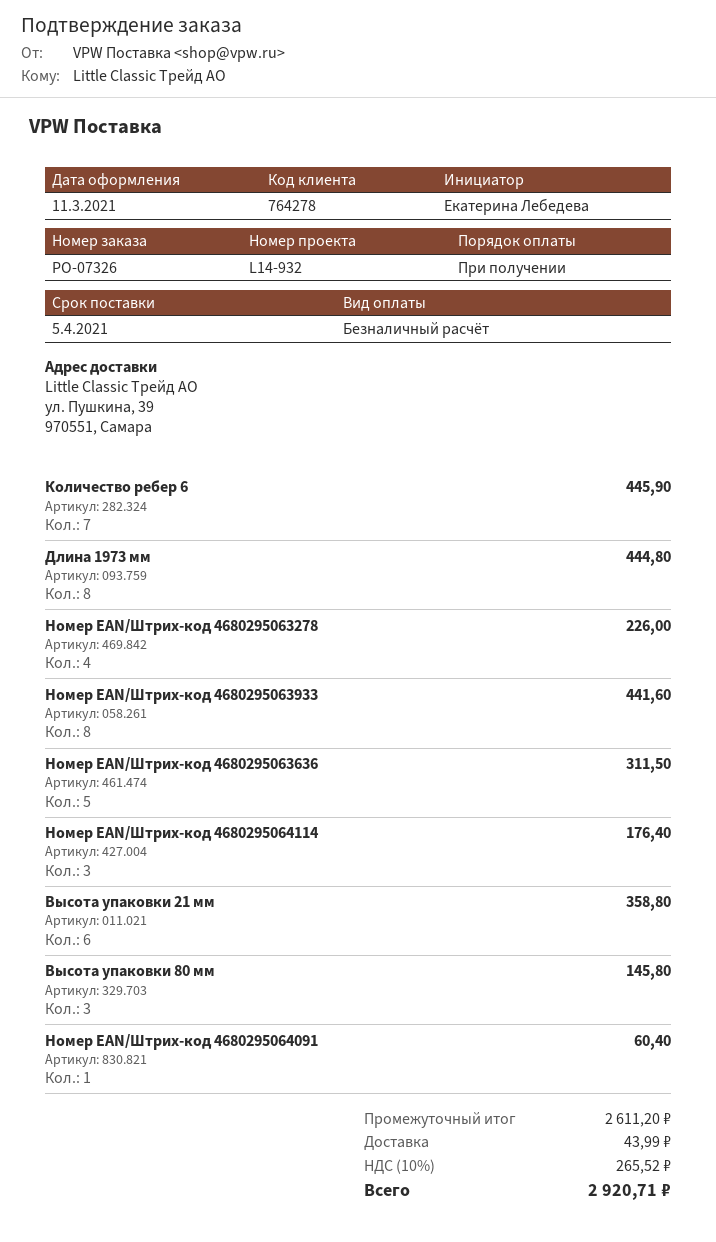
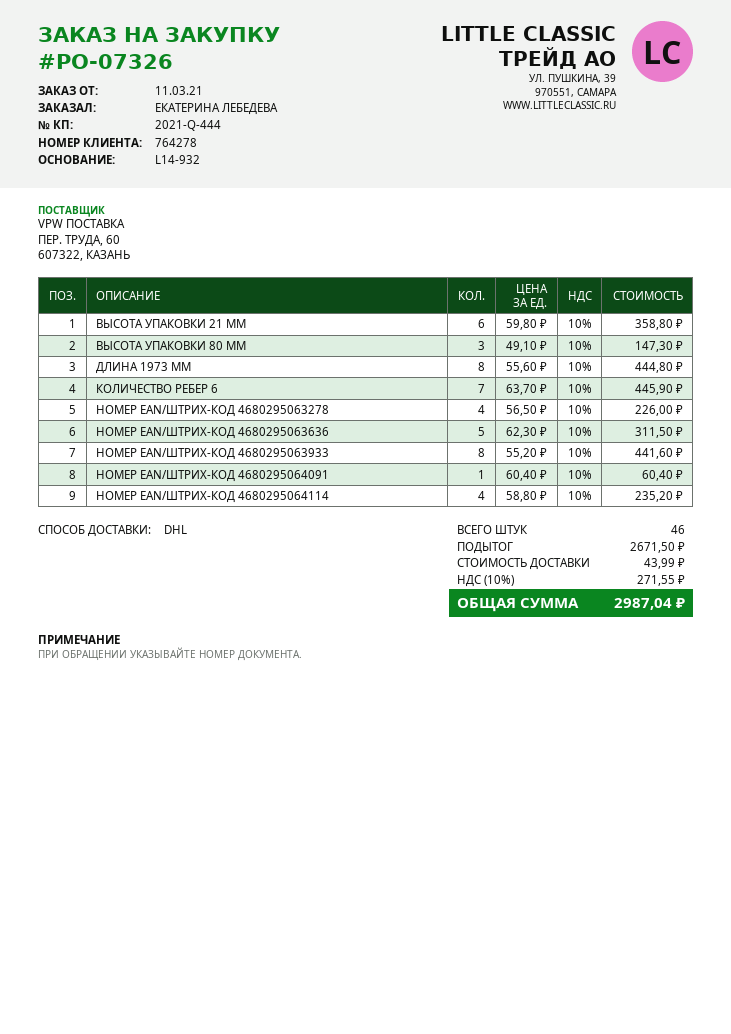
Номер EAN/Штрих-код 4680295064114: 3 for 176.40 -> 4 for 235.20
Высота упаковки 80 мм: 3 for 145.80 -> 3 for 147.30
subtotal: 2611.20 -> 2671.50
tax: 10% = 265.52 -> 10% = 271.55
total: 2920.71 -> 2987.04

